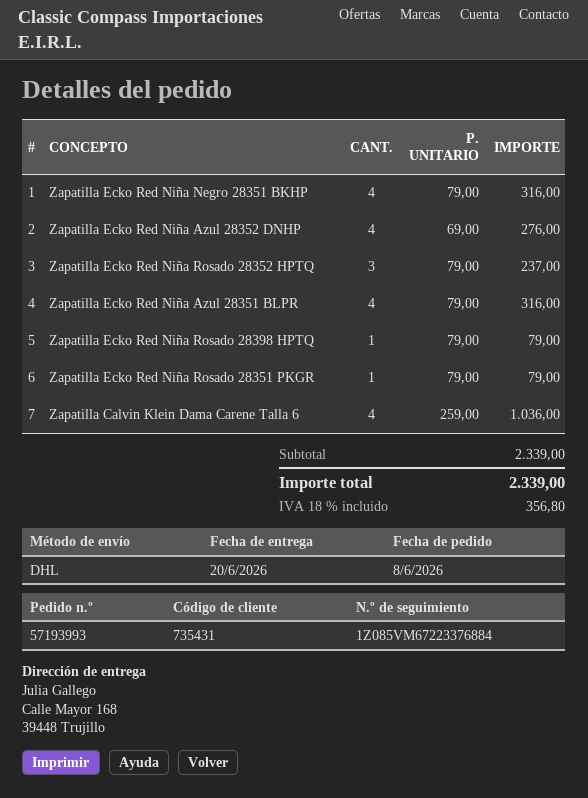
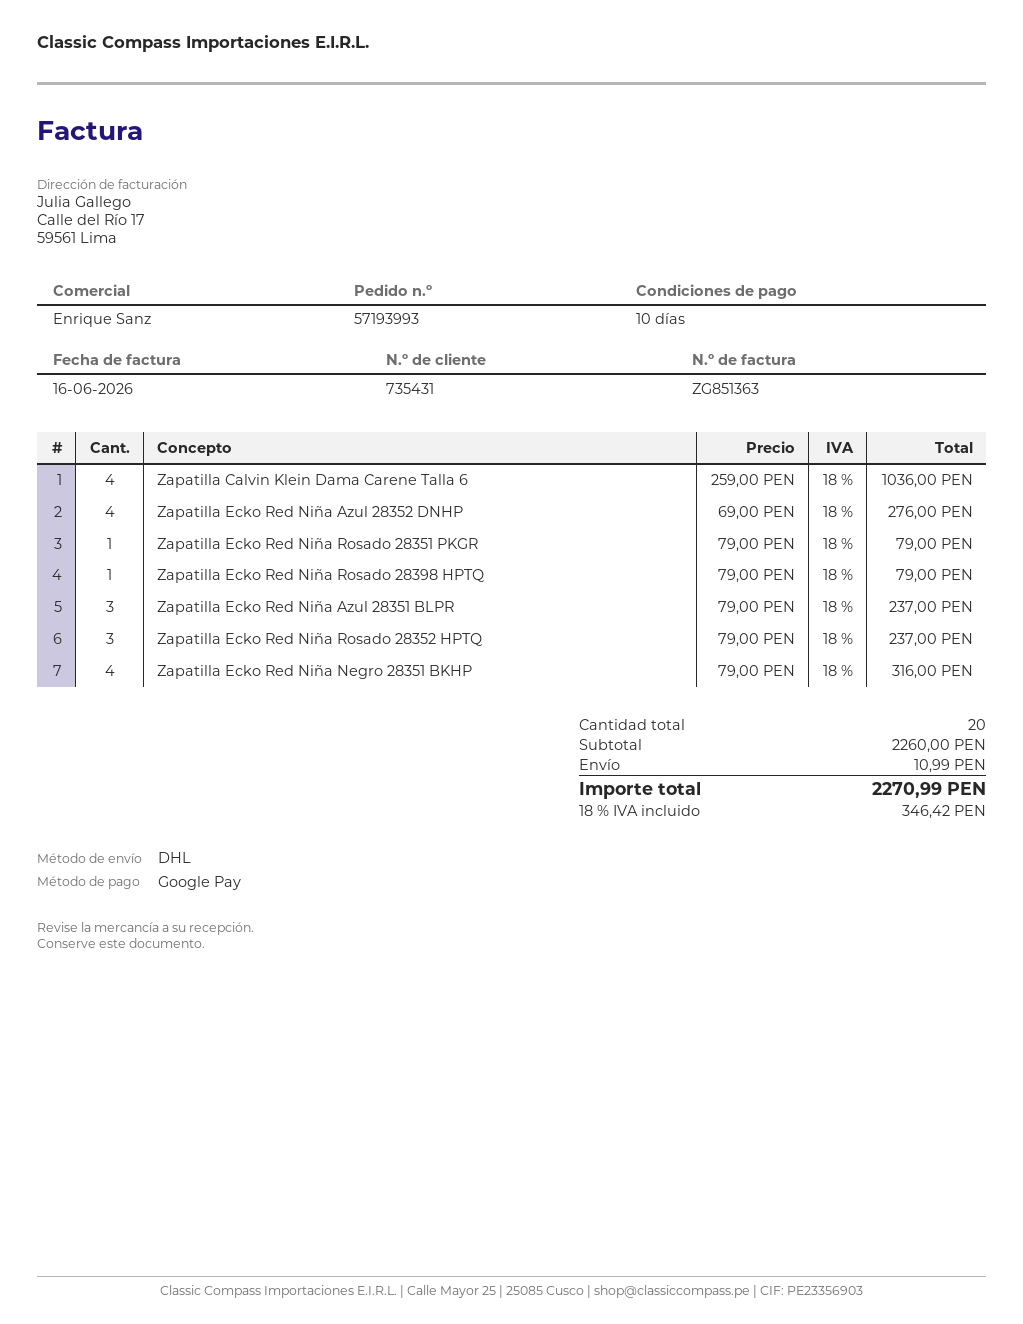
Zapatilla Ecko Red Niña Azul 28351 BLPR: 4 x 79.00 = 316.00 -> 3 x 79.00 = 237.00
subtotal: 2339.00 -> 2260.00
shipping: none -> 10.99
tax: 18% = 356.80 -> 18% = 346.42
total: 2339.00 -> 2270.99

